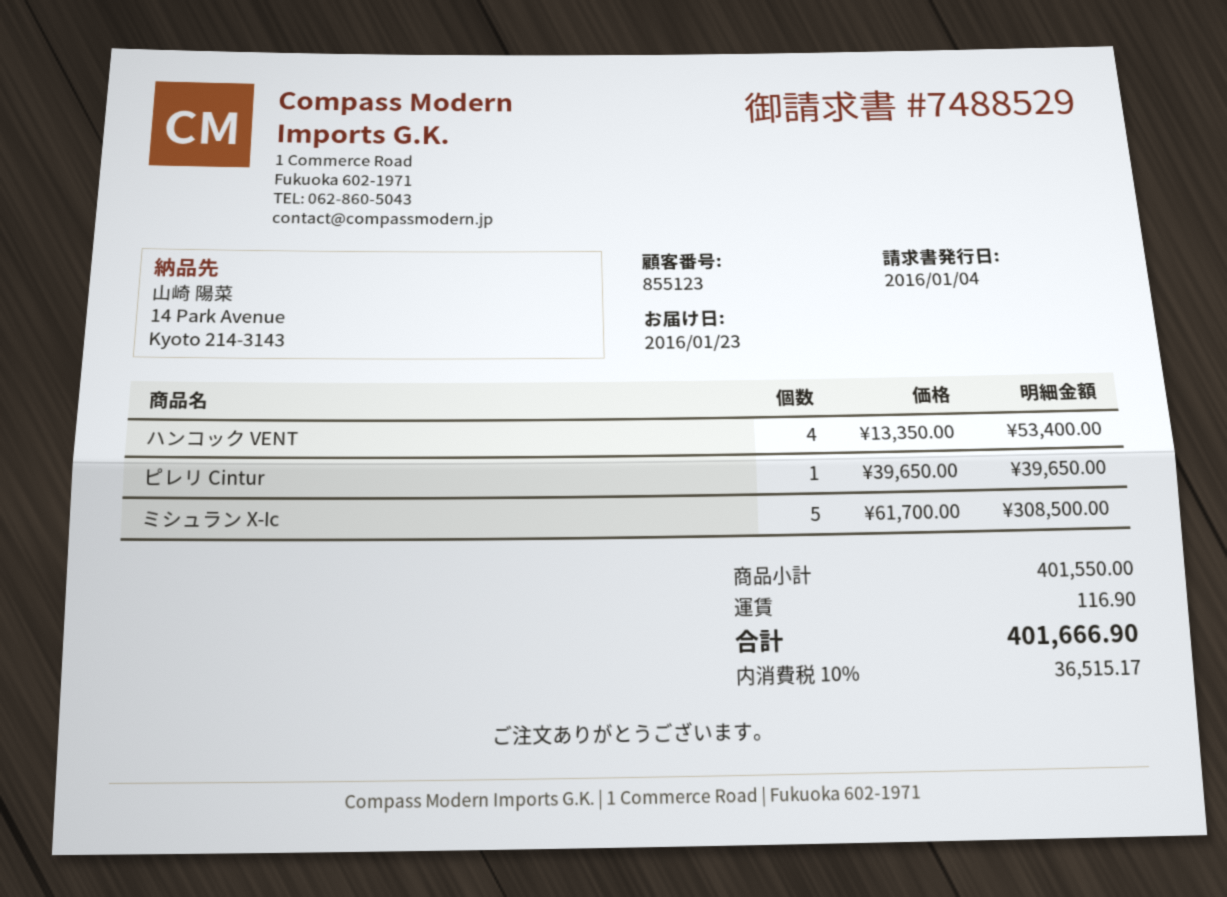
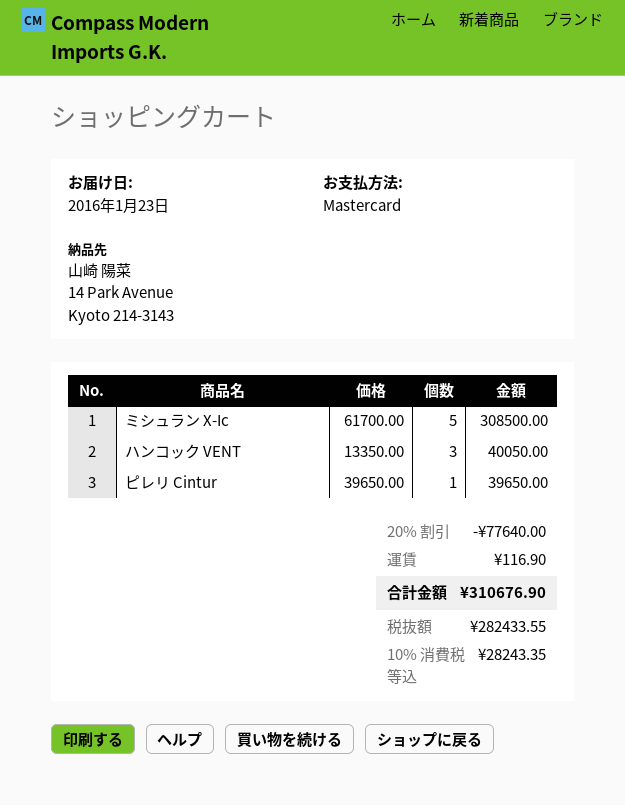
ハンコック VENT: 4 x 13350.00 = 53400.00 -> 3 x 13350.00 = 40050.00
discount: none -> 20% = 77640.00
tax: 10% = 36515.17 -> 10% = 28243.35
total: 401666.90 -> 310676.90

